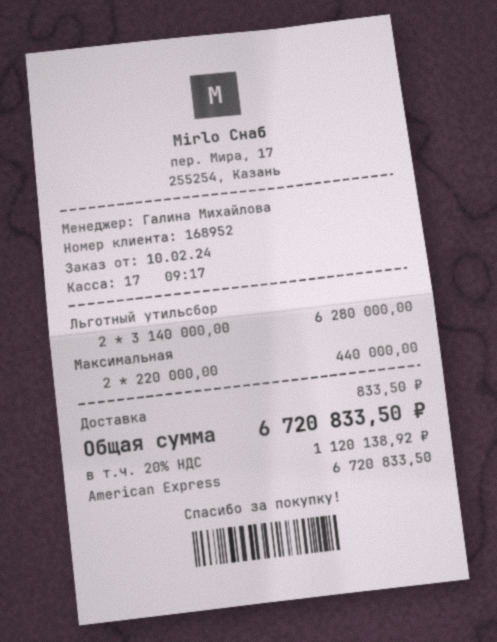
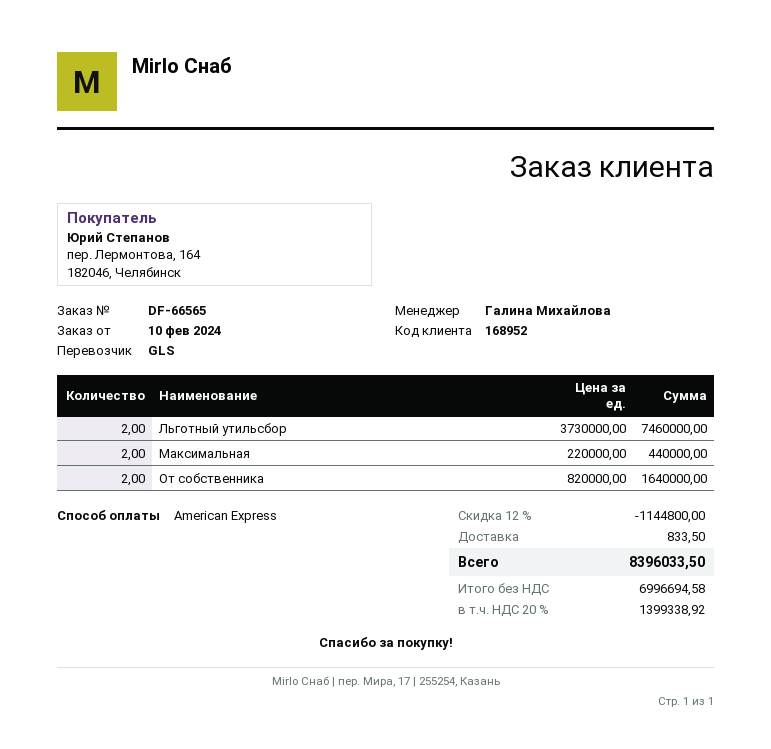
Льготный утильсбор: 2 x 3140000.00 = 6280000.00 -> 2 x 3730000.00 = 7460000.00
От собственника: none -> 2 x 820000.00 = 1640000.00
discount: none -> 12% = 1144800.00
tax: 20% = 1120138.92 -> 20% = 1399338.92
total: 6720833.50 -> 8396033.50

